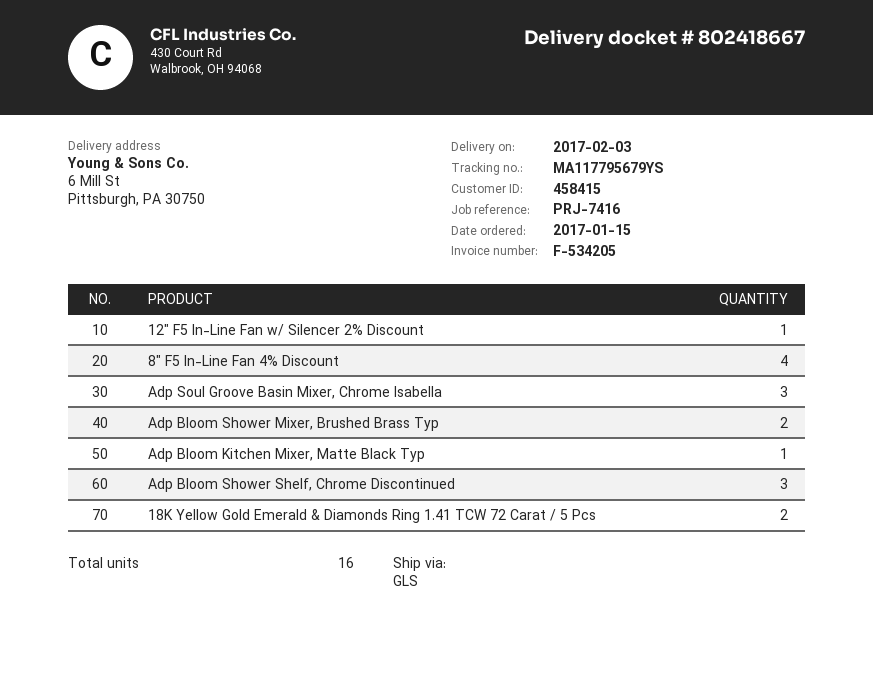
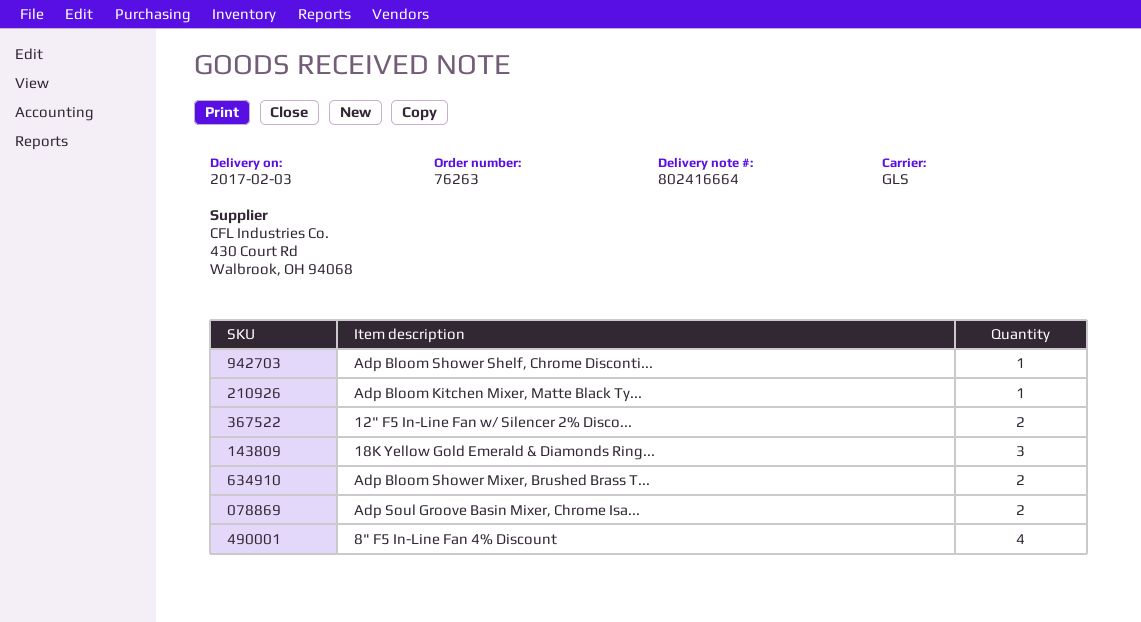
delivery note number: 802418667 -> 802416664
12" F5 In-Line Fan w/ Silencer 2% Discount: 1 -> 2
Adp Soul Groove Basin Mixer, Chrome Isabella: 3 -> 2
Adp Bloom Shower Shelf, Chrome Discontinued: 3 -> 1
18K Yellow Gold Emerald & Diamonds Ring 1.41 TCW 72 Carat / 5 Pcs: 2 -> 3

